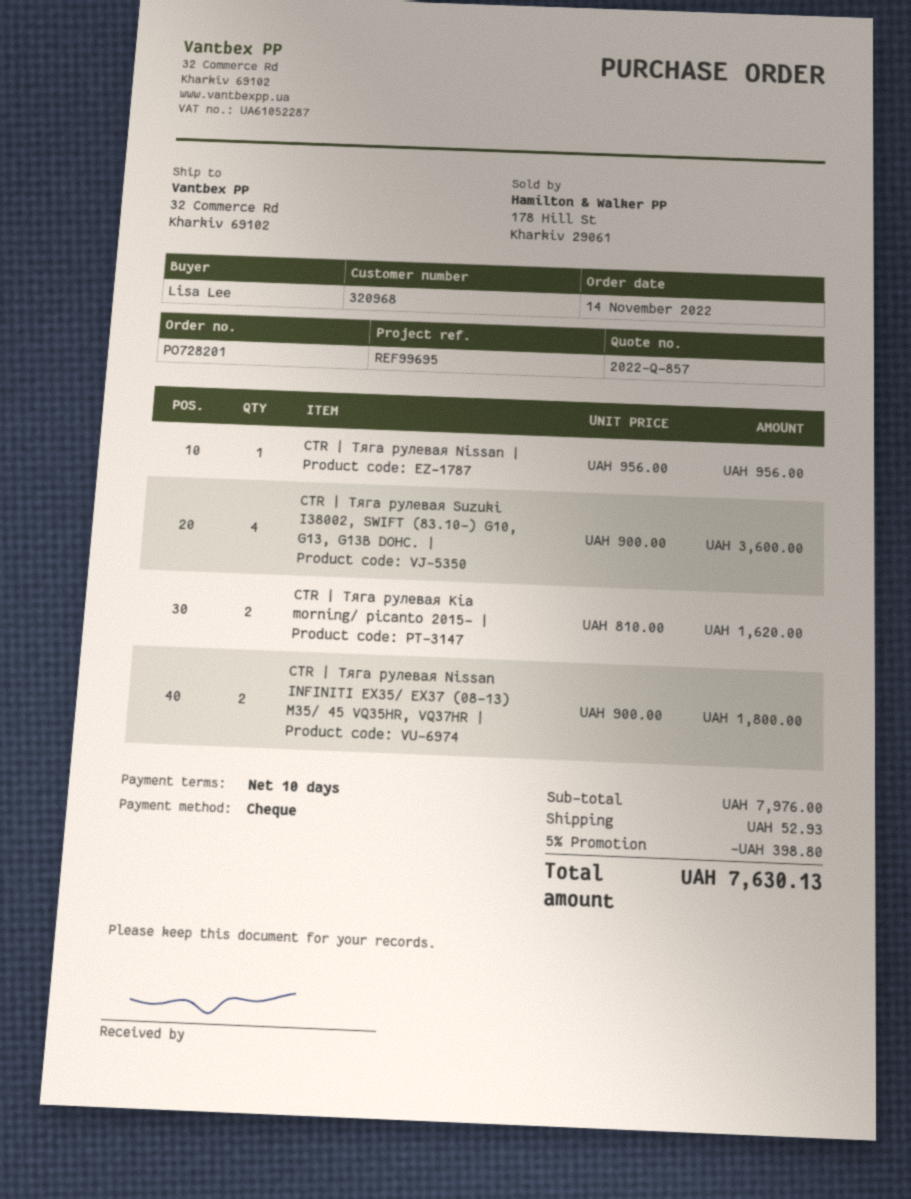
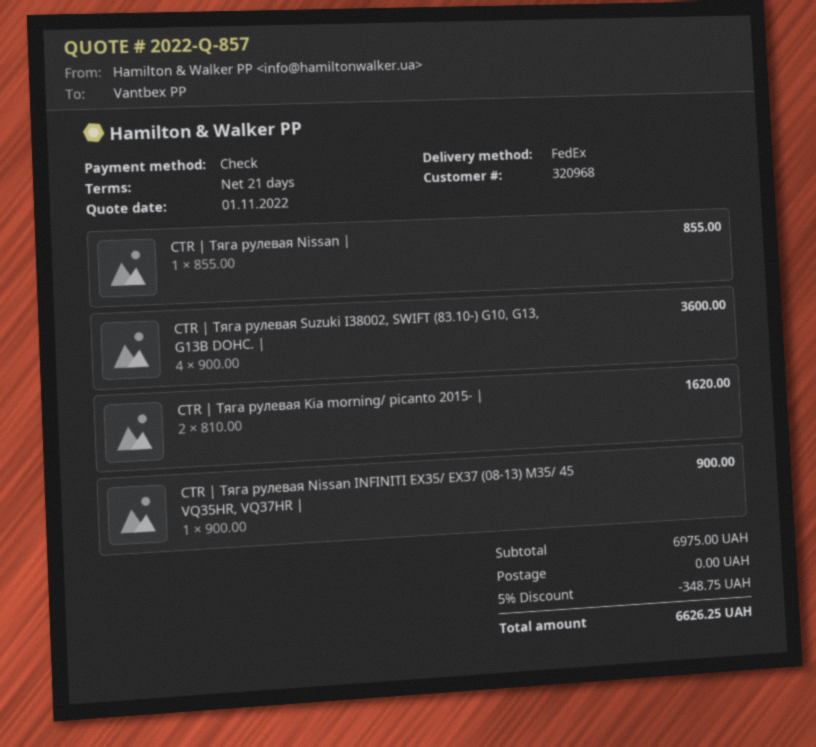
payment terms: 10 days -> 21 days
CTR | Тяга рулевая Nissan |: 1 x 956.00 = 956.00 -> 1 x 855.00 = 855.00
CTR | Тяга рулевая Nissan INFINITI EX35/ EX37 (08-13) M35/ 45 VQ35HR, VQ37HR |: 2 x 900.00 = 1800.00 -> 1 x 900.00 = 900.00
subtotal: 7976.00 -> 6975.00
discount: 5% = 398.80 -> 5% = 348.75
shipping: 52.93 -> 0.00
total: 7630.13 -> 6626.25

